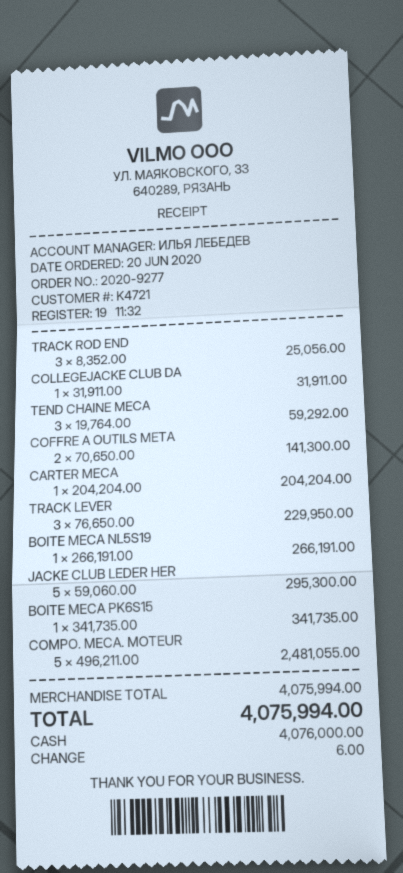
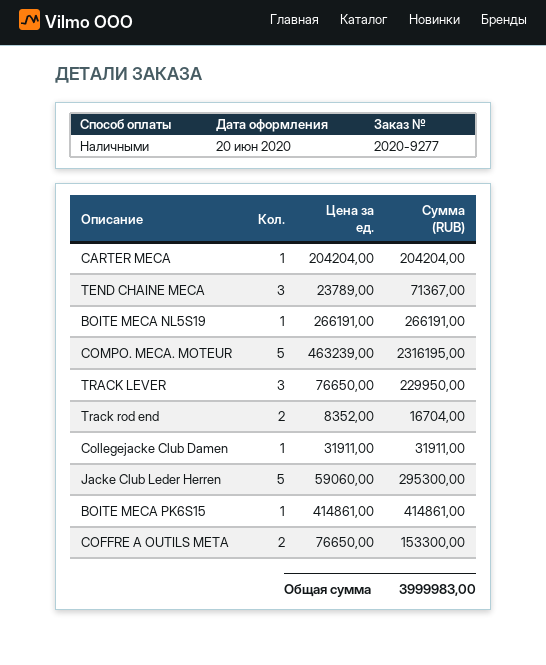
TRACK ROD END: 3 x 8352.00 = 25056.00 -> 2 x 8352.00 = 16704.00
TEND CHAINE MECA: 3 x 19764.00 = 59292.00 -> 3 x 23789.00 = 71367.00
COFFRE A OUTILS META: 2 x 70650.00 = 141300.00 -> 2 x 76650.00 = 153300.00
BOITE MECA PK6S15: 1 x 341735.00 = 341735.00 -> 1 x 414861.00 = 414861.00
COMPO. MECA. MOTEUR: 5 x 496211.00 = 2481055.00 -> 5 x 463239.00 = 2316195.00
total: 4075994.00 -> 3999983.00

